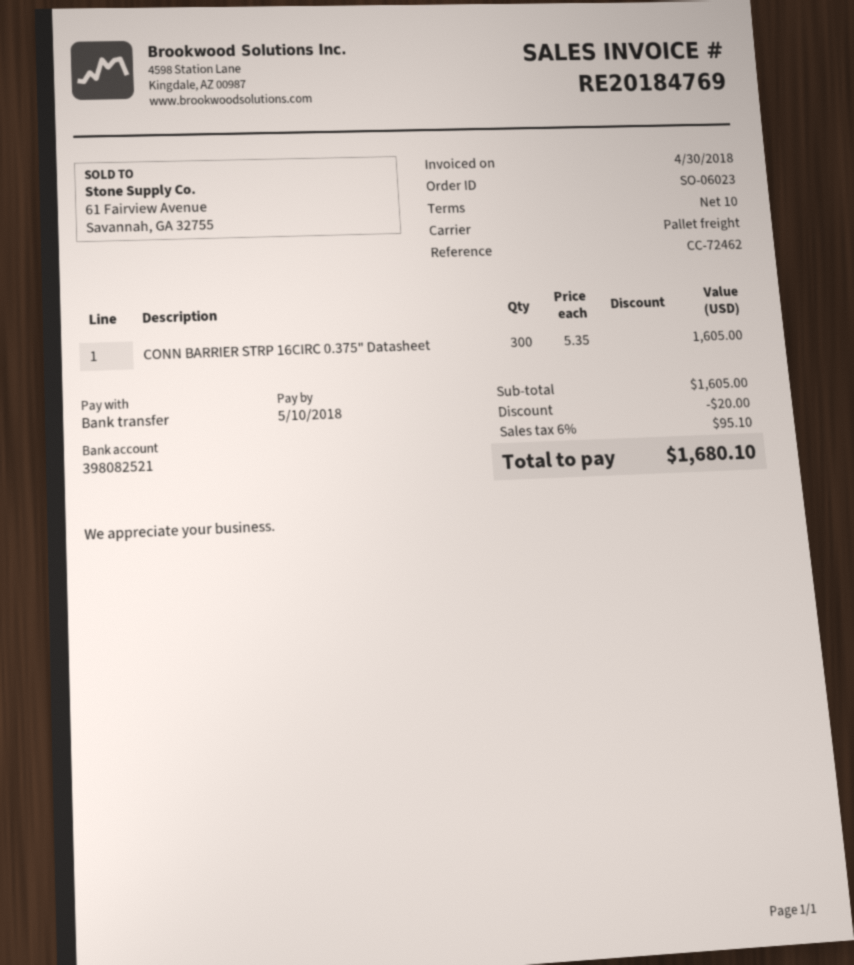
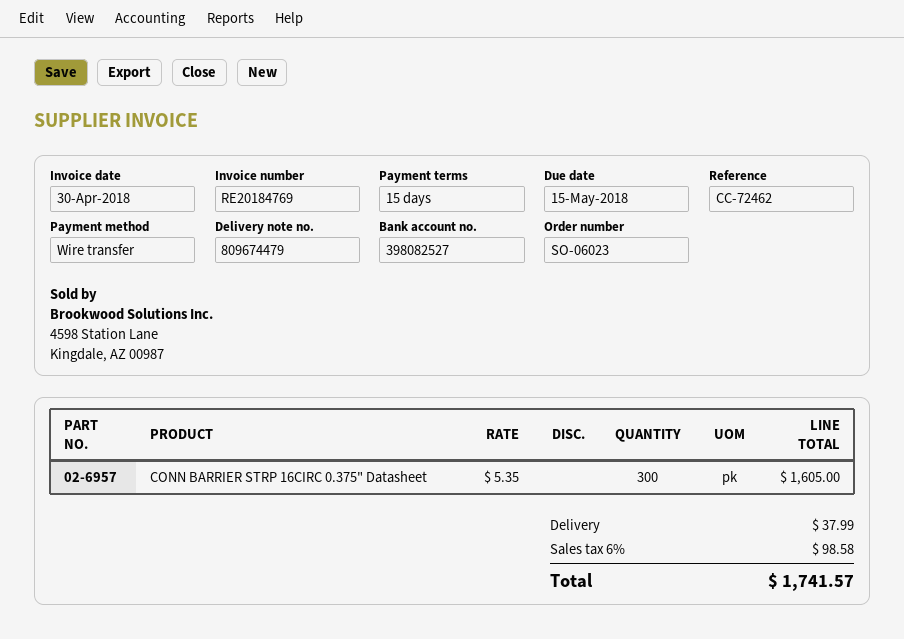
payment terms: 10 days -> 15 days
due date: 2018-05-10 -> 2018-05-15
bank account: 398082521 -> 398082527
discount: 20.00 -> none
shipping: none -> 37.99
tax: 6% = 95.10 -> 6% = 98.58
total: 1680.10 -> 1741.57

